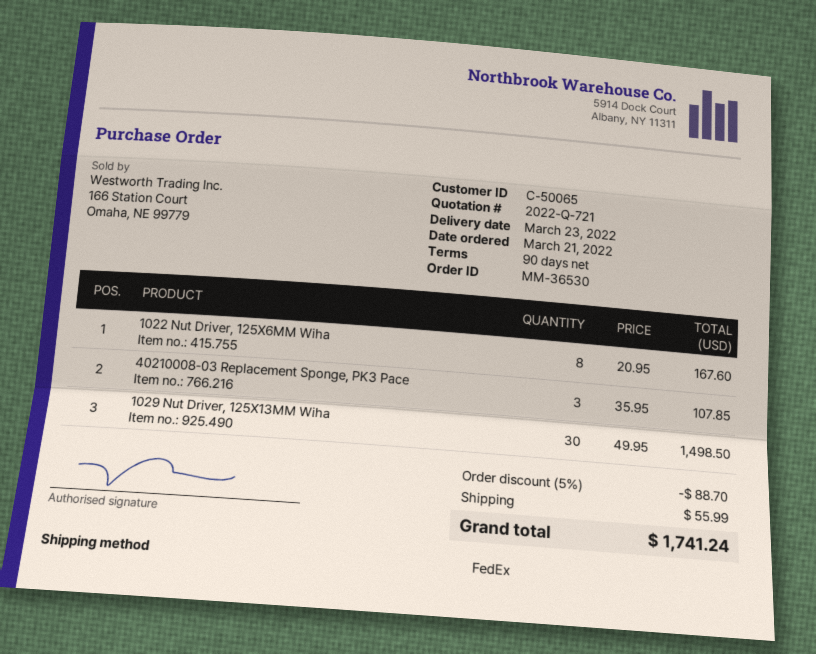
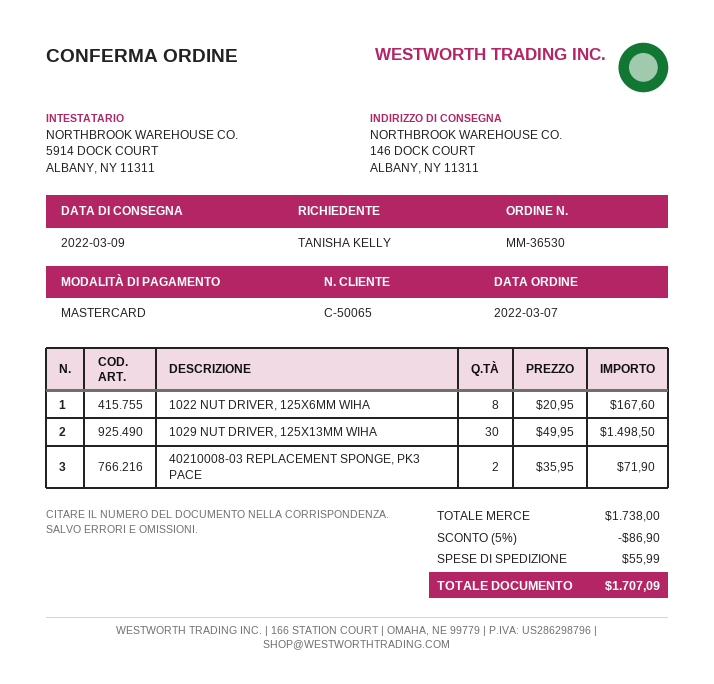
order date: 2022-03-21 -> 2022-03-07
delivery date: 2022-03-23 -> 2022-03-09
40210008-03 Replacement Sponge, PK3 Pace: 3 x 35.95 = 107.85 -> 2 x 35.95 = 71.90
discount: 5% = 88.70 -> 5% = 86.90
total: 1741.24 -> 1707.09

